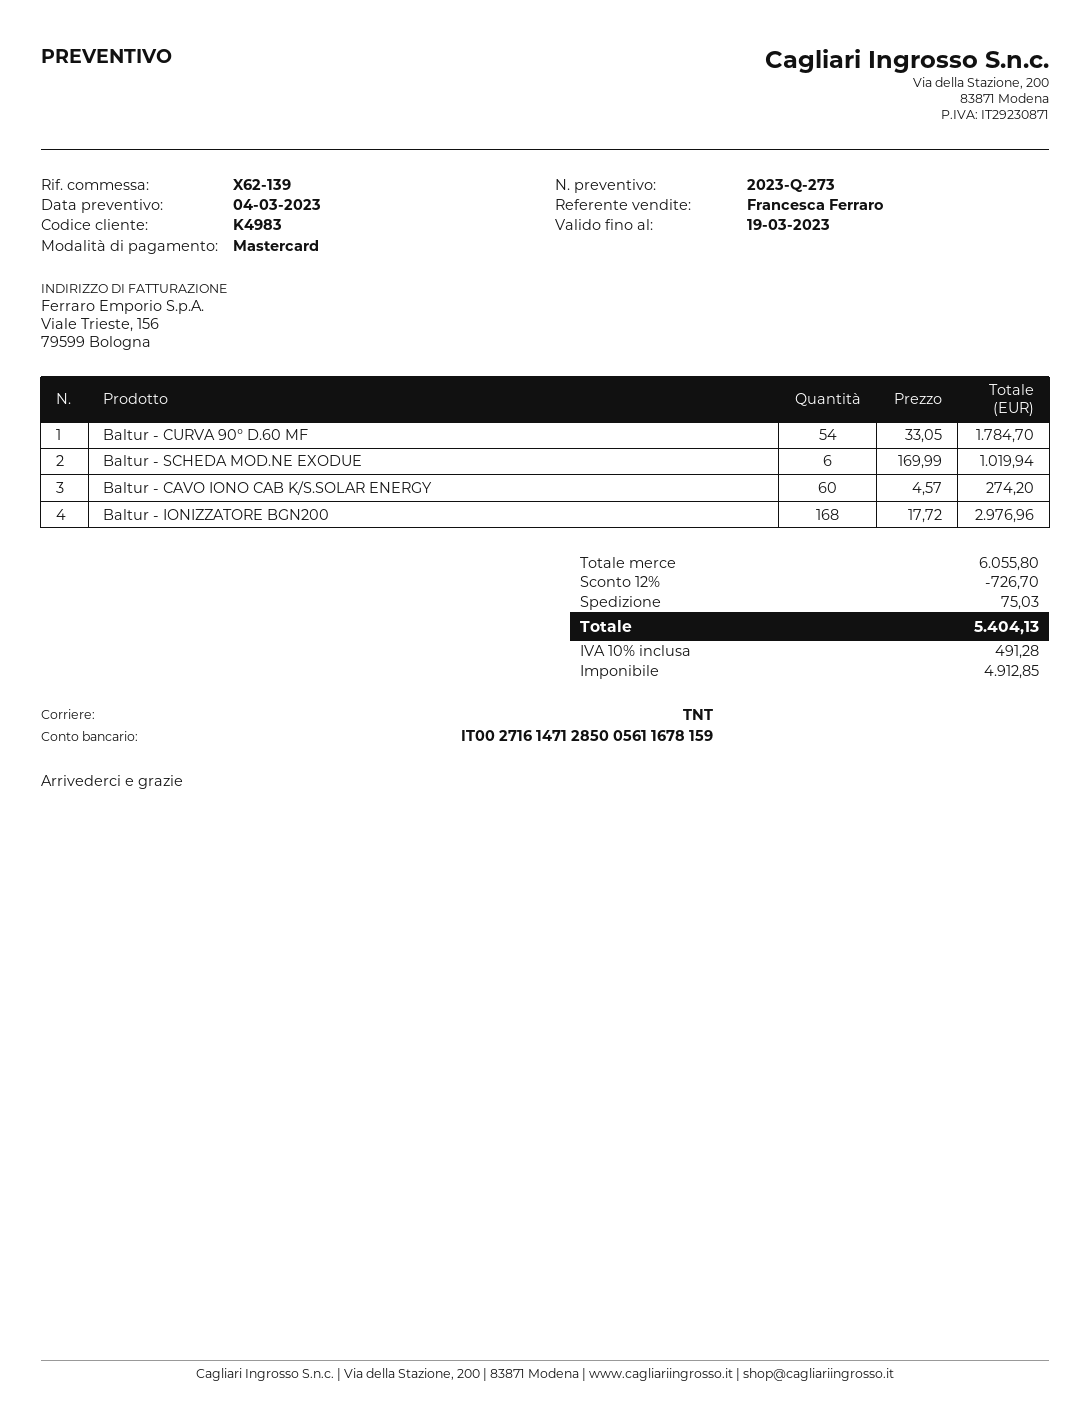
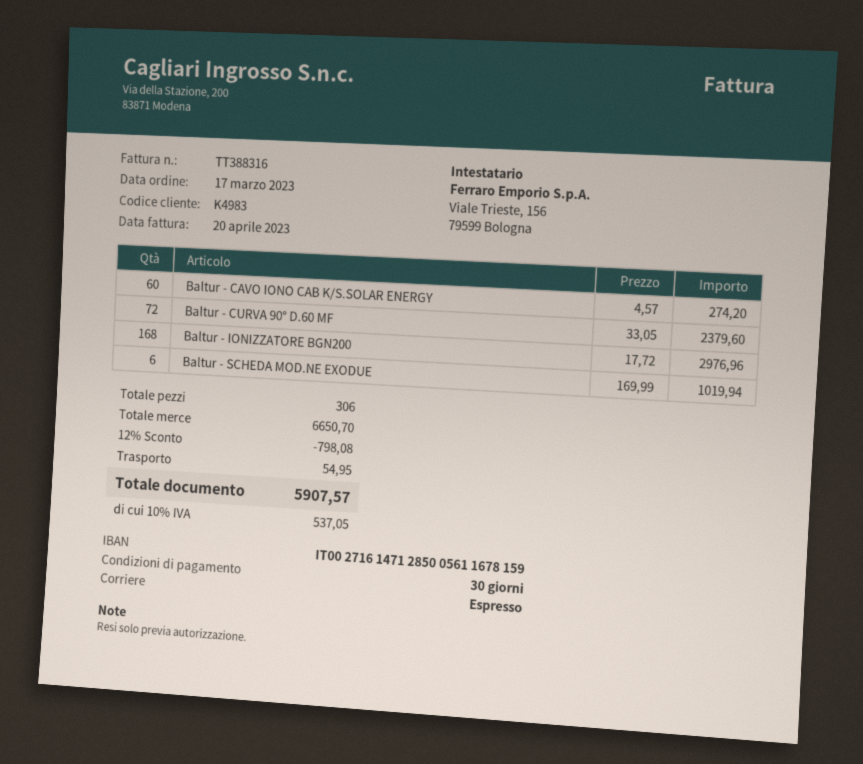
shipping method: TNT -> express
Baltur - CURVA 90° D.60 MF: 54 x 33.05 = 1784.70 -> 72 x 33.05 = 2379.60
subtotal: 6055.80 -> 6650.70
discount: 12% = 726.70 -> 12% = 798.08
shipping: 75.03 -> 54.95
tax: 10% = 491.28 -> 10% = 537.05
total: 5404.13 -> 5907.57

